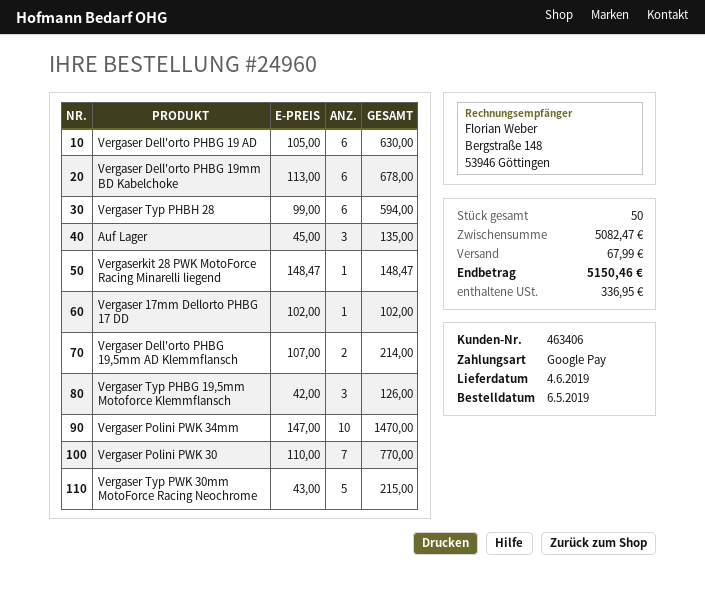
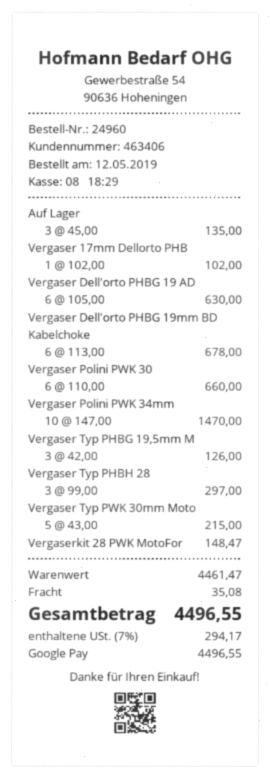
order date: 2019-05-06 -> 2019-05-12
Vergaser Typ PHBH 28: 6 x 99.00 = 594.00 -> 3 x 99.00 = 297.00
Vergaser Dell'orto PHBG 19,5mm AD Klemmflansch: 2 x 107.00 = 214.00 -> none
Vergaser Polini PWK 30: 7 x 110.00 = 770.00 -> 6 x 110.00 = 660.00
subtotal: 5082.47 -> 4461.47
shipping: 67.99 -> 35.08
tax: 336.95 -> 294.17
total: 5150.46 -> 4496.55

